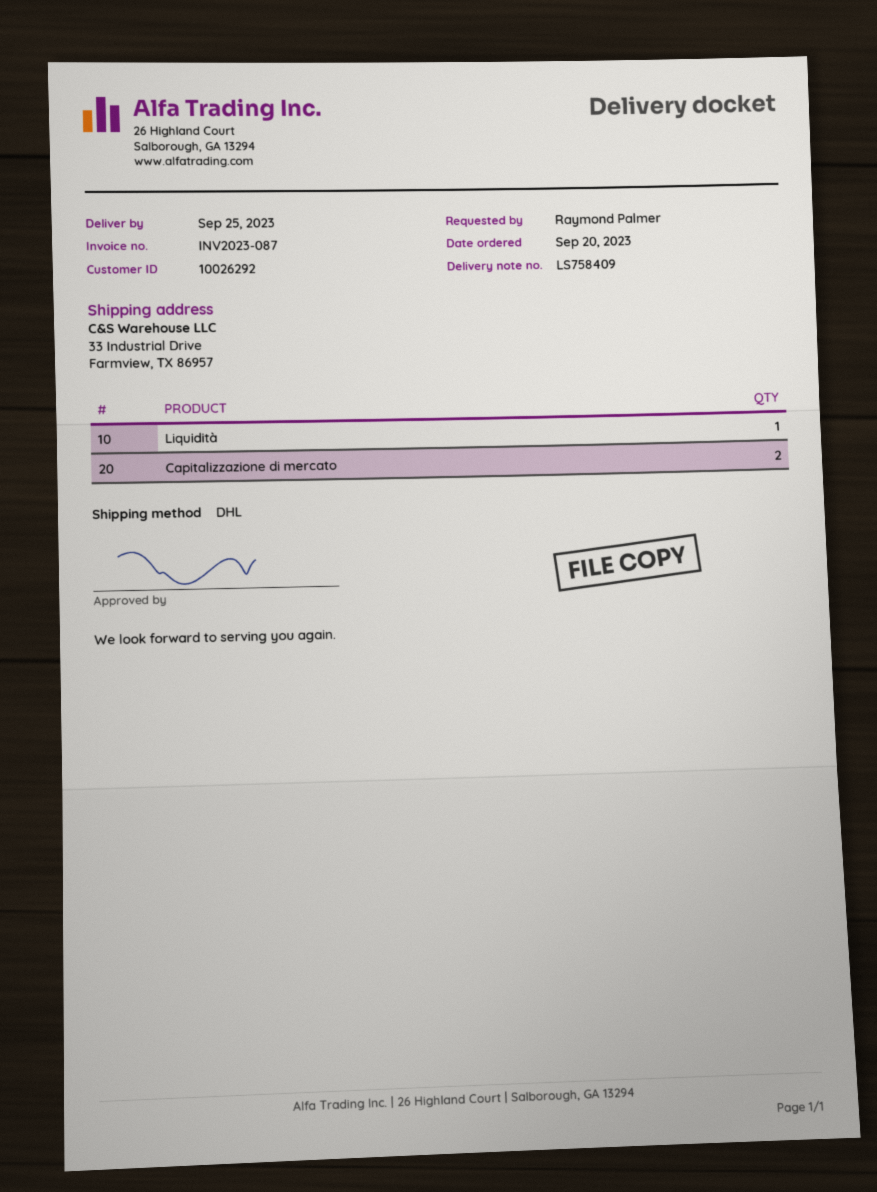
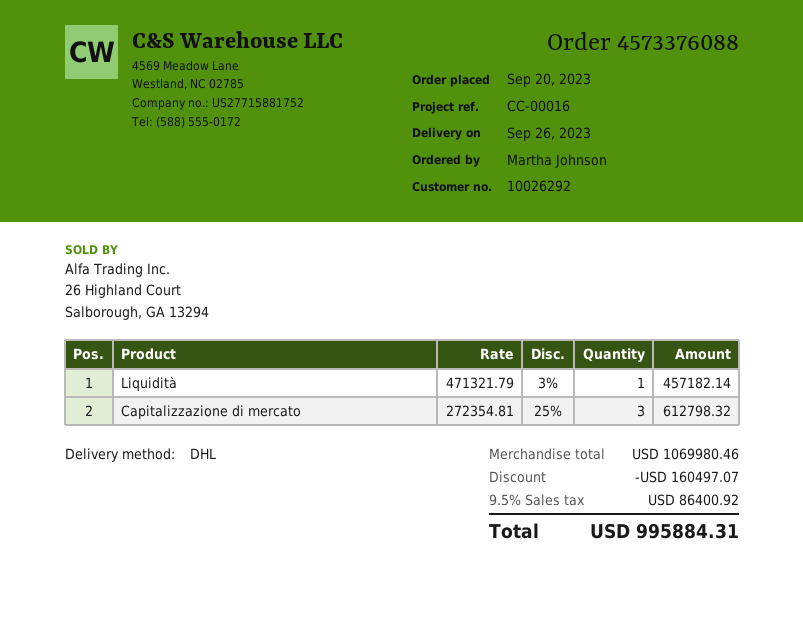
delivery date: 2023-09-25 -> 2023-09-26
ordered by: Raymond Palmer -> Martha Johnson
Capitalizzazione di mercato: 2 -> 3

